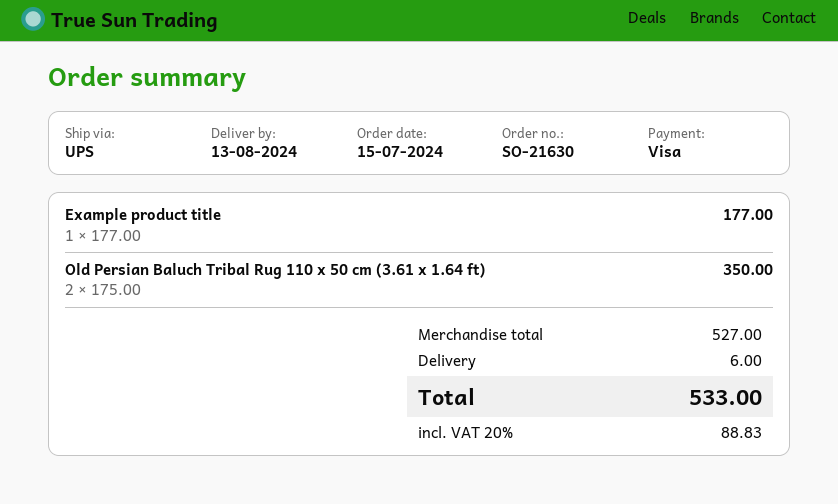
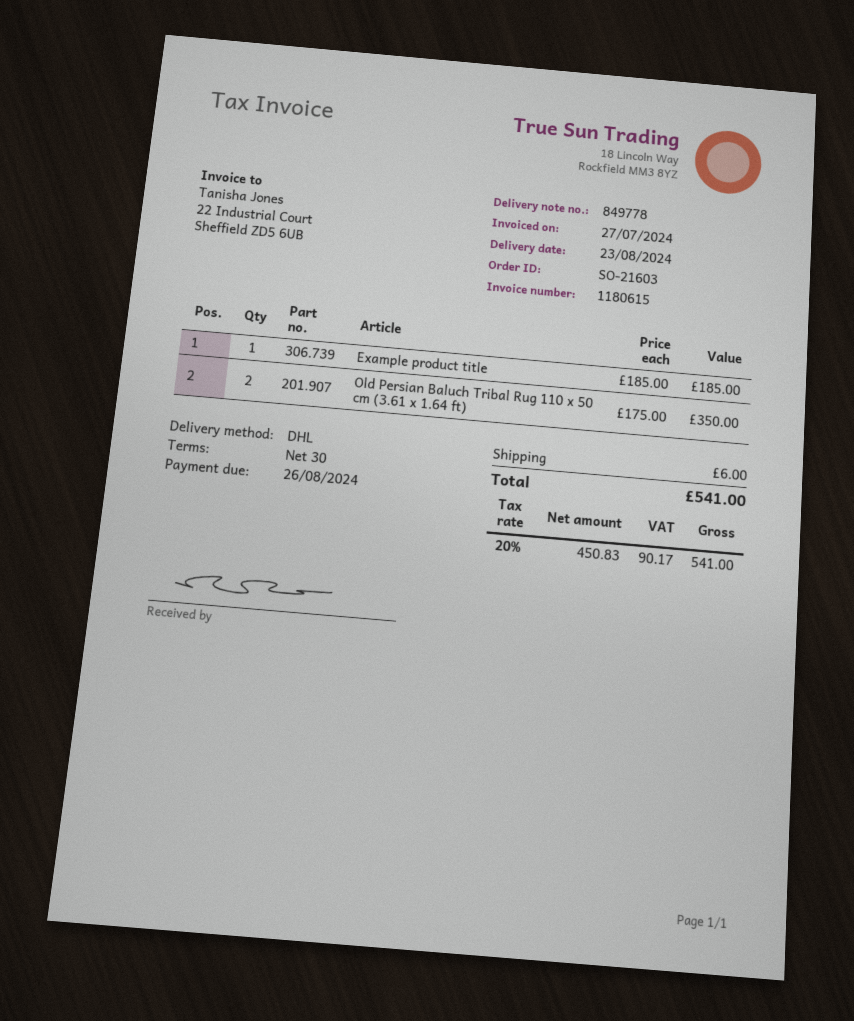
order number: SO-21630 -> SO-21603
delivery date: 2024-08-13 -> 2024-08-23
shipping method: UPS -> DHL
Example product title: 1 x 177.00 = 177.00 -> 1 x 185.00 = 185.00
tax: 20% = 88.83 -> 20% = 90.17
total: 533.00 -> 541.00

